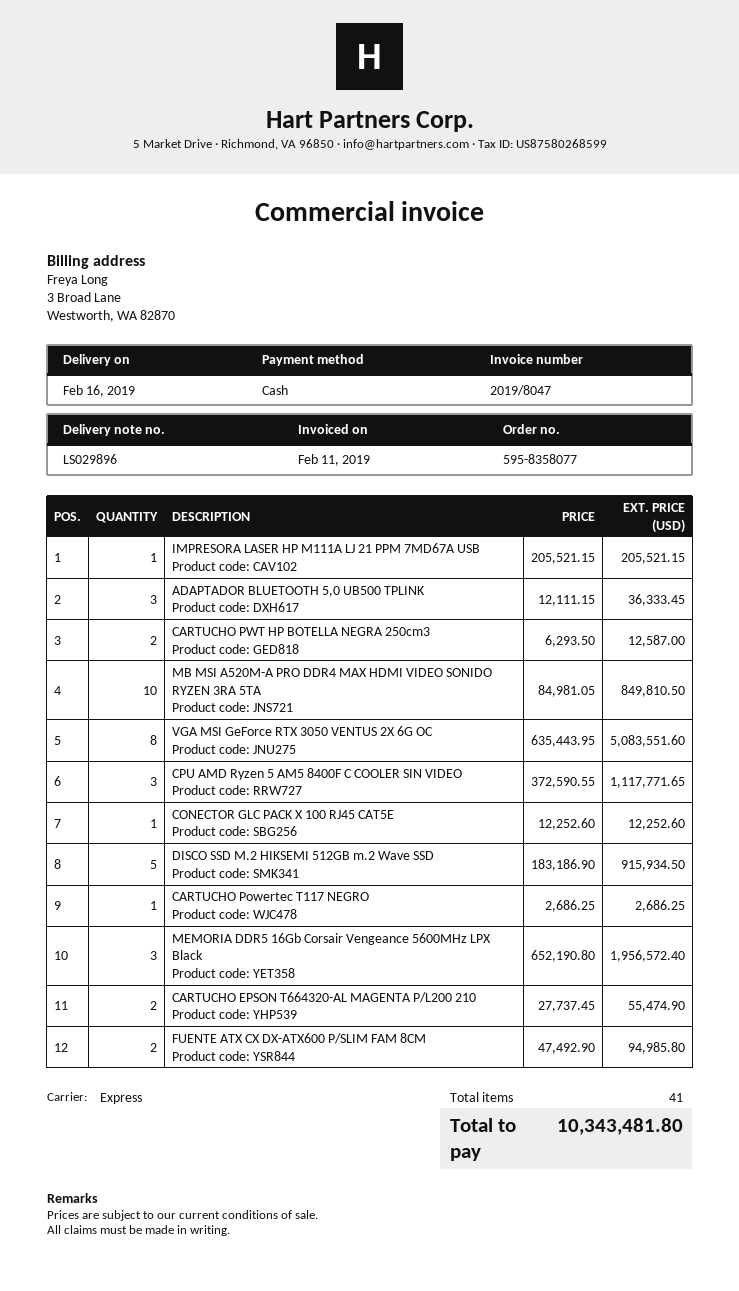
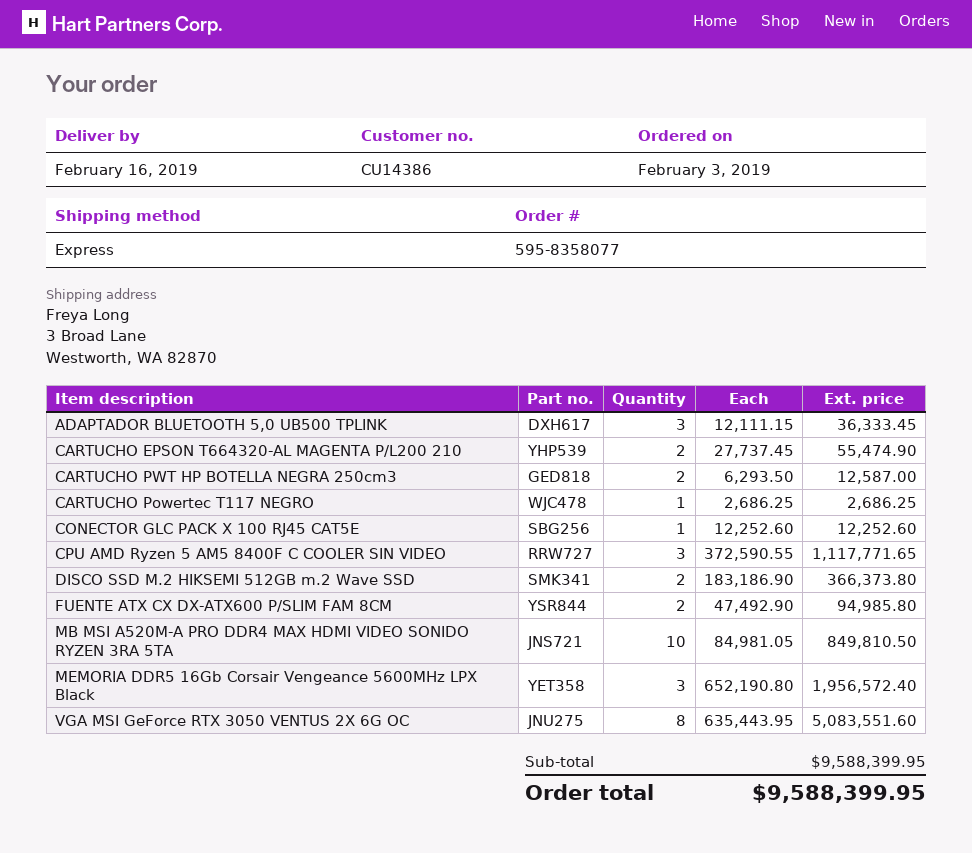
IMPRESORA LASER HP M111A LJ 21 PPM 7MD67A USB: 1 x 205521.15 = 205521.15 -> none
DISCO SSD M.2 HIKSEMI 512GB m.2 Wave SSD: 5 x 183186.90 = 915934.50 -> 2 x 183186.90 = 366373.80
total: 10343481.80 -> 9588399.95

